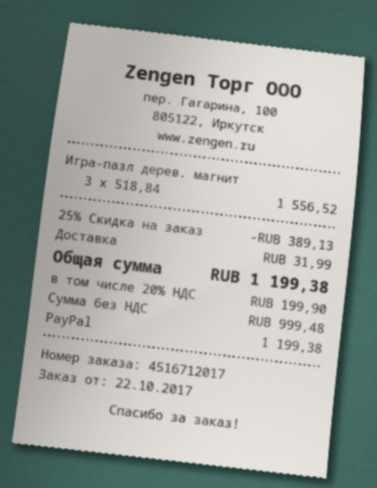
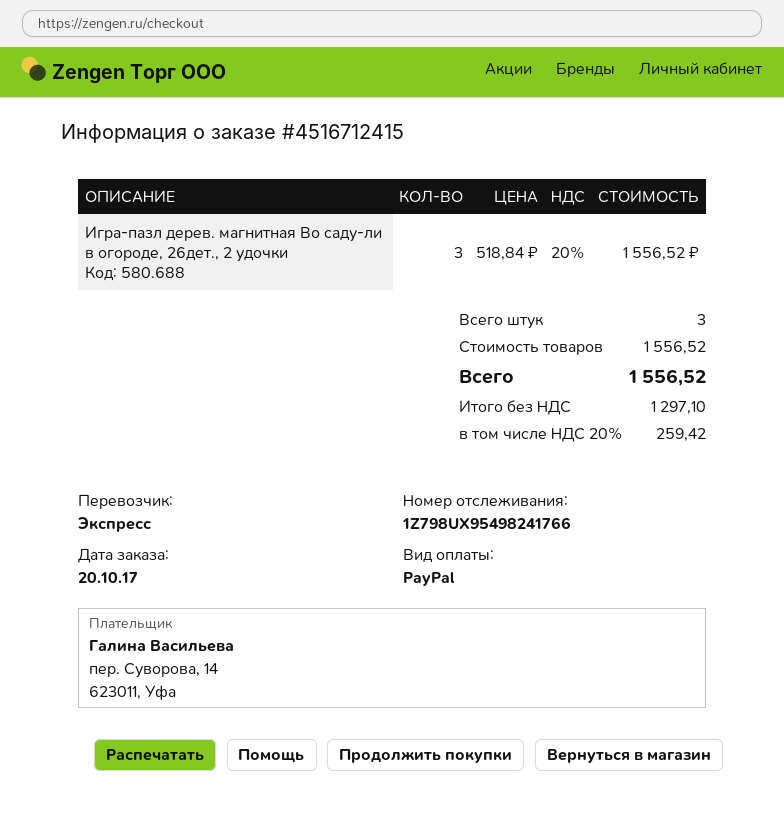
order number: 4516712017 -> 4516712415
order date: 2017-10-22 -> 2017-10-20
discount: 25% = 389.13 -> none
shipping: 31.99 -> none
net: 999.48 -> 1297.10
tax: 20% = 199.90 -> 20% = 259.42
total: 1199.38 -> 1556.52

